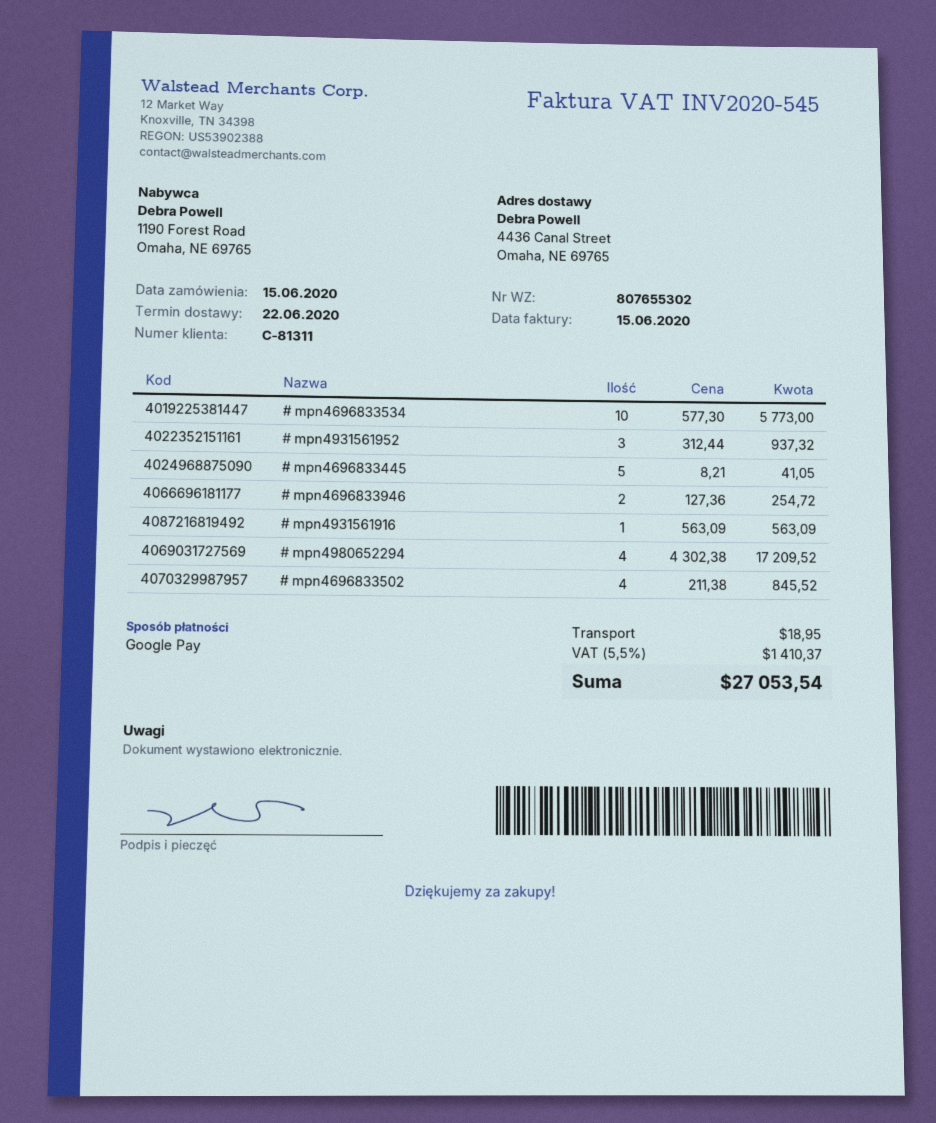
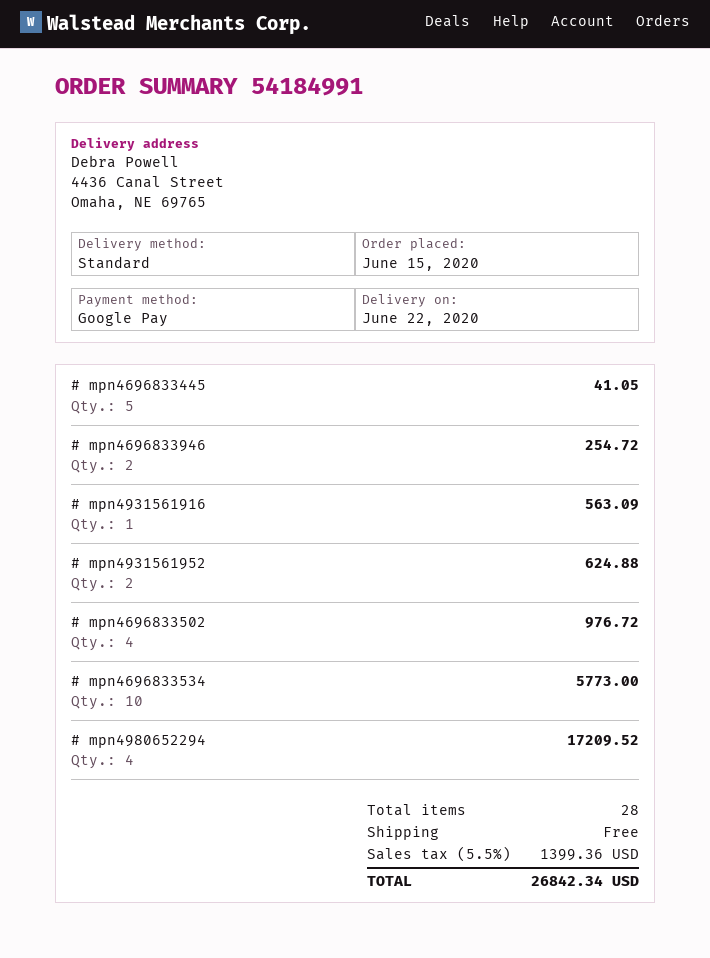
# mpn4931561952: 3 for 937.32 -> 2 for 624.88
# mpn4696833502: 4 for 845.52 -> 4 for 976.72
shipping: 18.95 -> 0.00
tax: 5.5% = 1410.37 -> 5.5% = 1399.36
total: 27053.54 -> 26842.34

